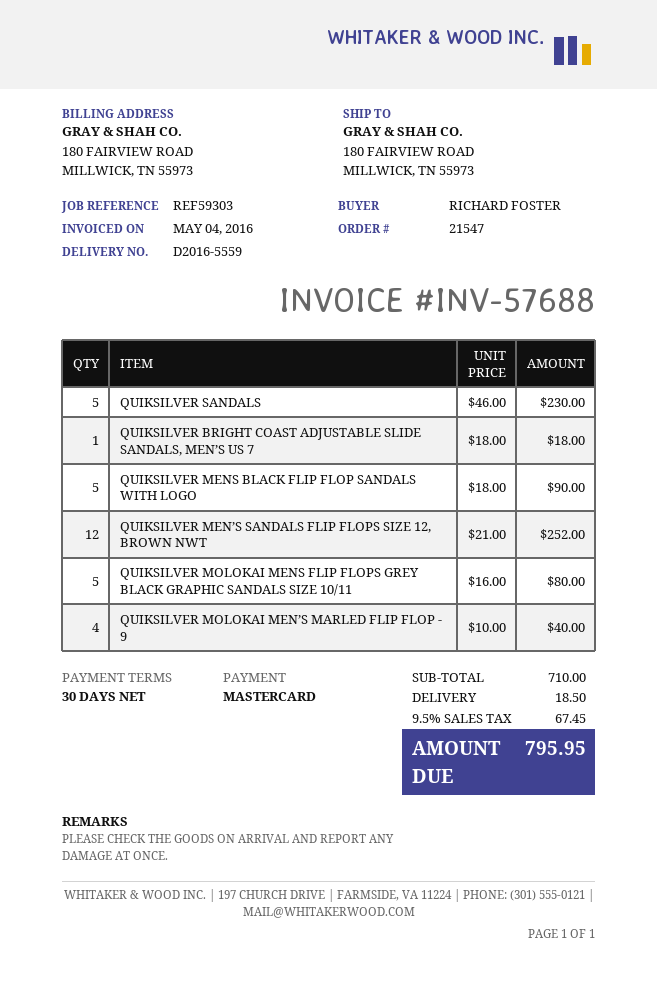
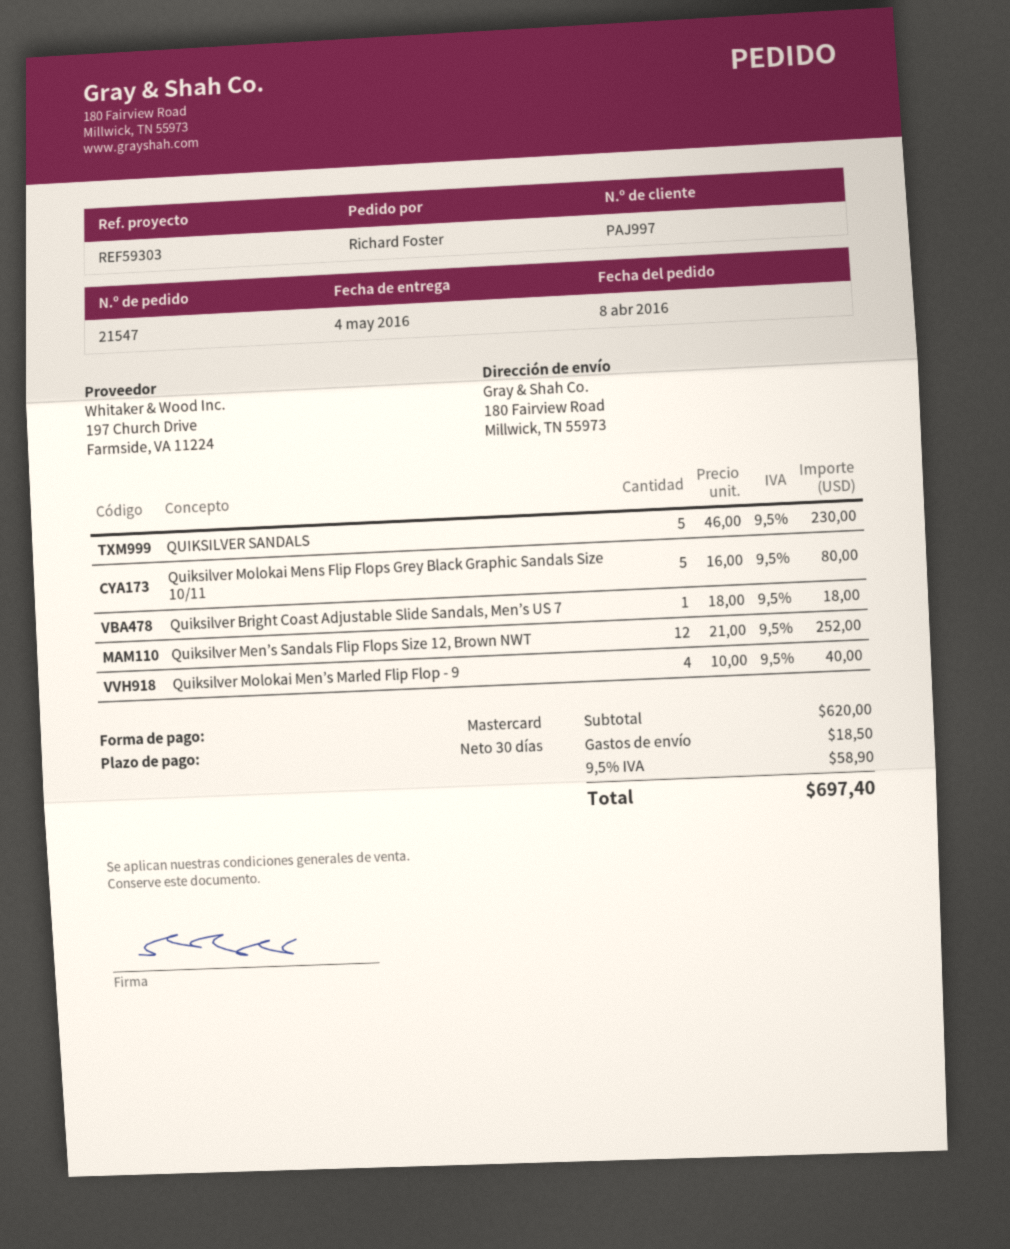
QUIKSILVER MENS BLACK FLIP FLOP SANDALS WITH LOGO: 5 x 18.00 = 90.00 -> none
subtotal: 710.00 -> 620.00
tax: 9.5% = 67.45 -> 9.5% = 58.90
total: 795.95 -> 697.40

